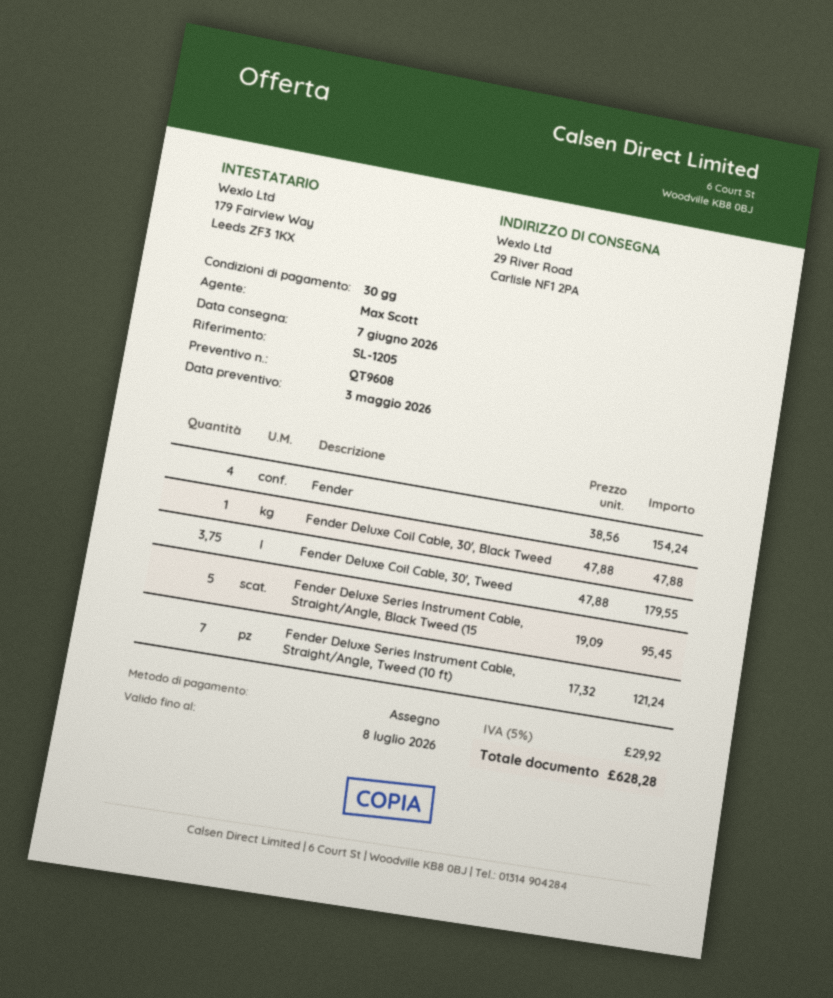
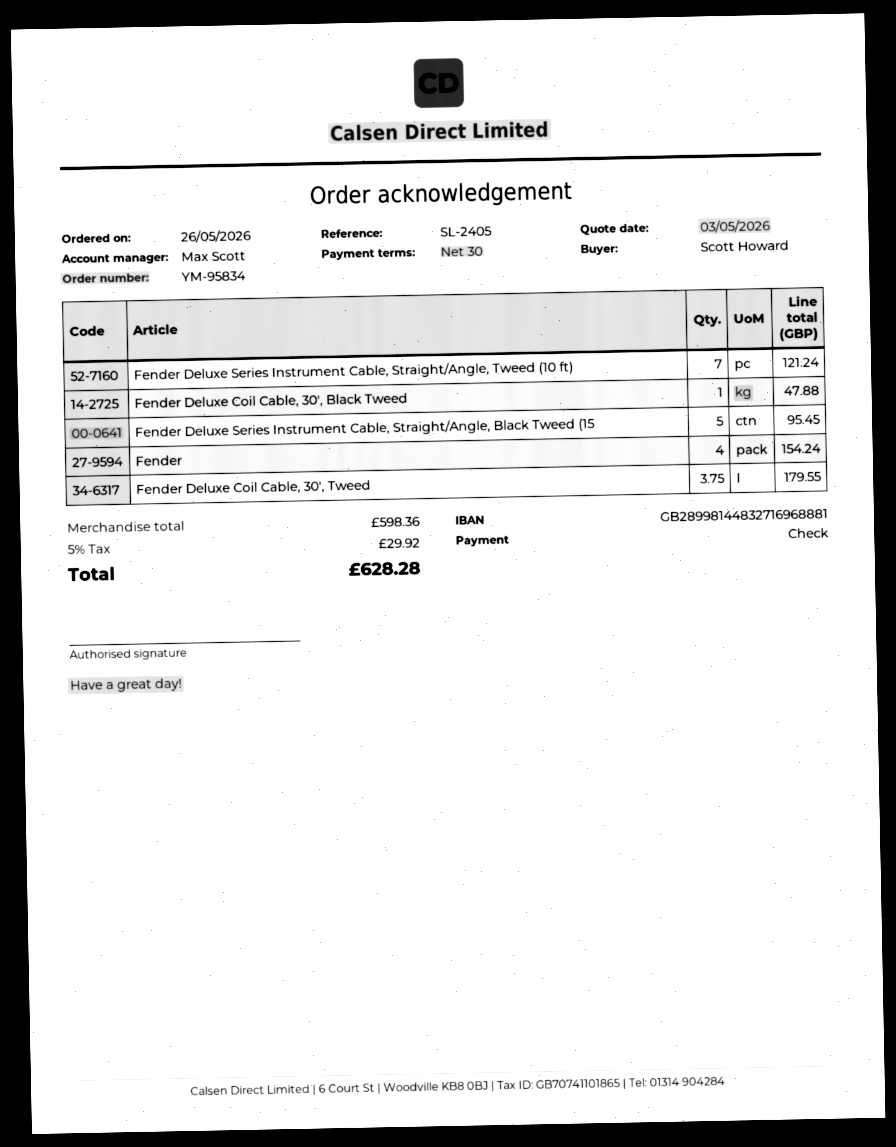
reference: SL-1205 -> SL-2405

